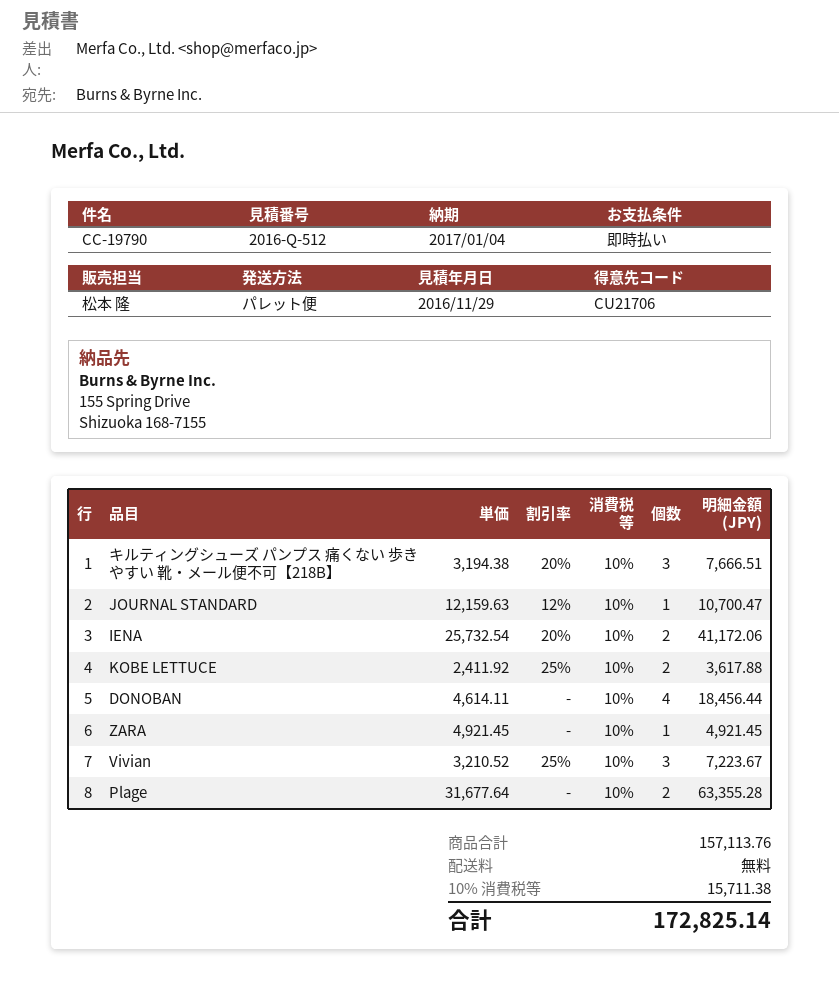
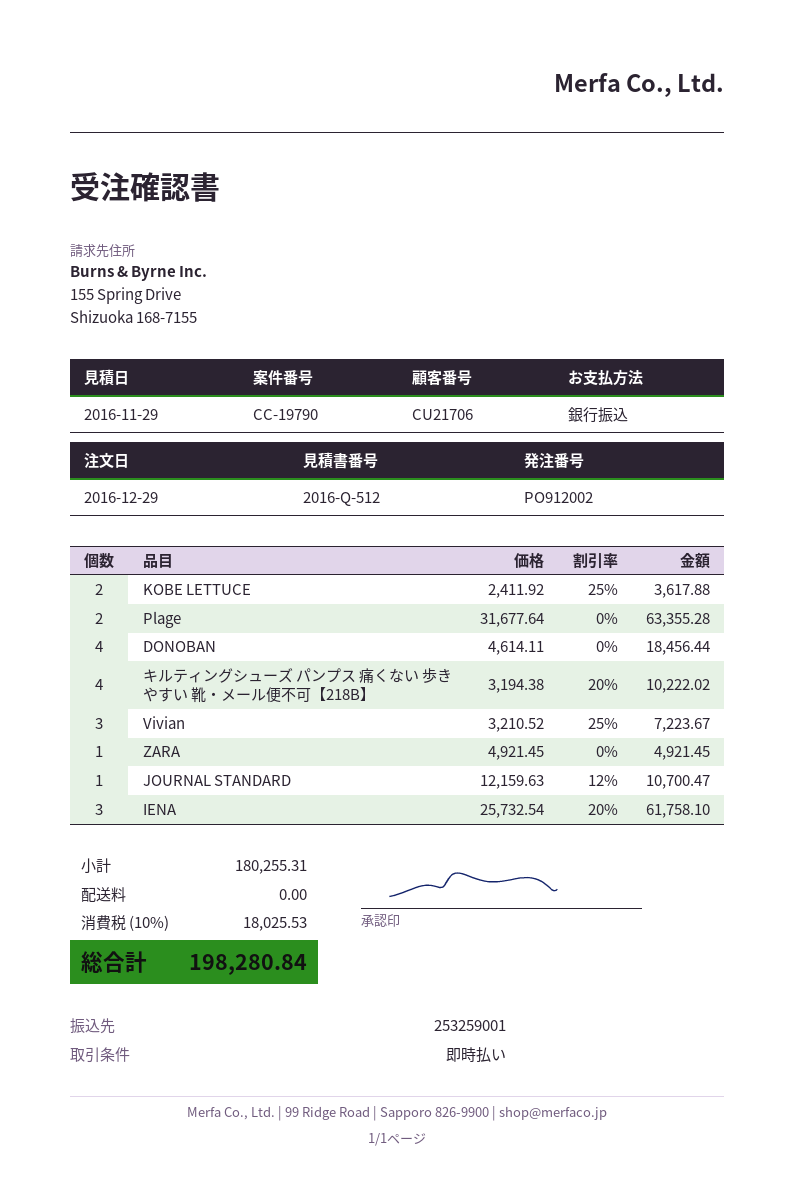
キルティングシューズ パンプス 痛くない 歩きやすい 靴・メール便不可【218B】: 3 x 3194.38 - 20% = 7666.51 -> 4 x 3194.38 - 20% = 10222.02
IENA: 2 x 25732.54 - 20% = 41172.06 -> 3 x 25732.54 - 20% = 61758.10
subtotal: 157113.76 -> 180255.31
tax: 10% = 15711.38 -> 10% = 18025.53
total: 172825.14 -> 198280.84

